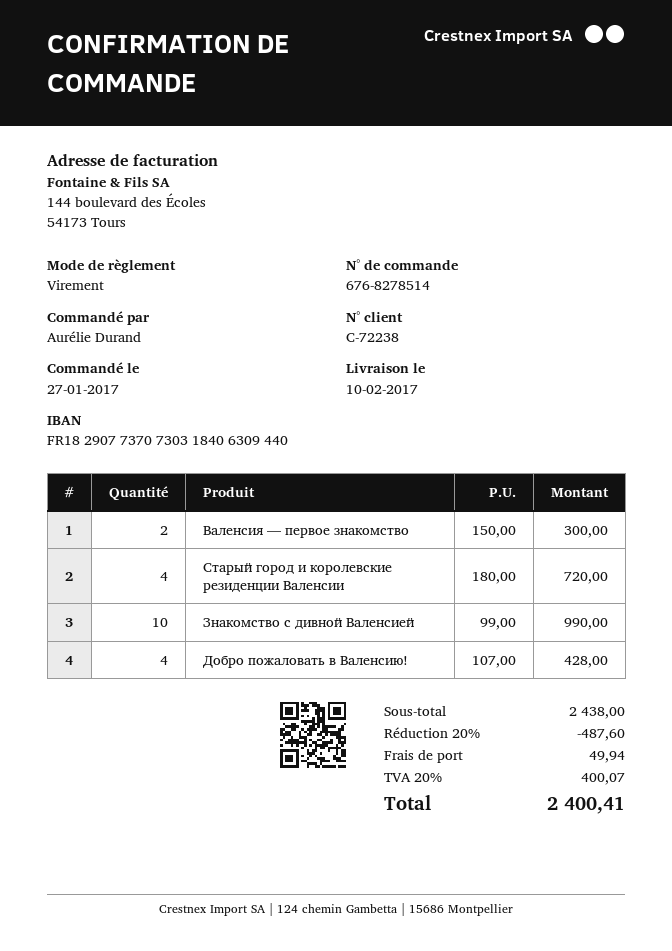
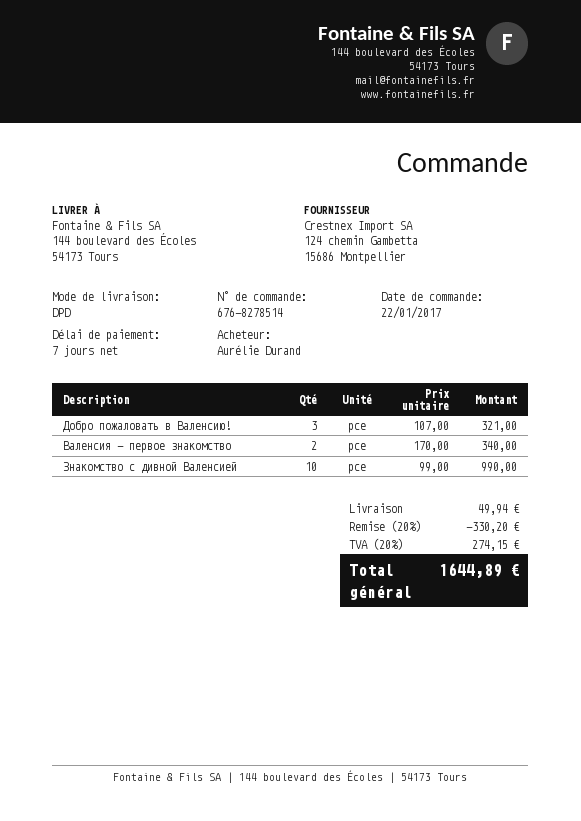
order date: 2017-01-27 -> 2017-01-22
Валенсия — первое знакомство: 2 x 150.00 = 300.00 -> 2 x 170.00 = 340.00
Старый город и королевские резиденции Валенсии: 4 x 180.00 = 720.00 -> none
Добро пожаловать в Валенсию!: 4 x 107.00 = 428.00 -> 3 x 107.00 = 321.00
discount: 20% = 487.60 -> 20% = 330.20
tax: 20% = 400.07 -> 20% = 274.15
total: 2400.41 -> 1644.89

